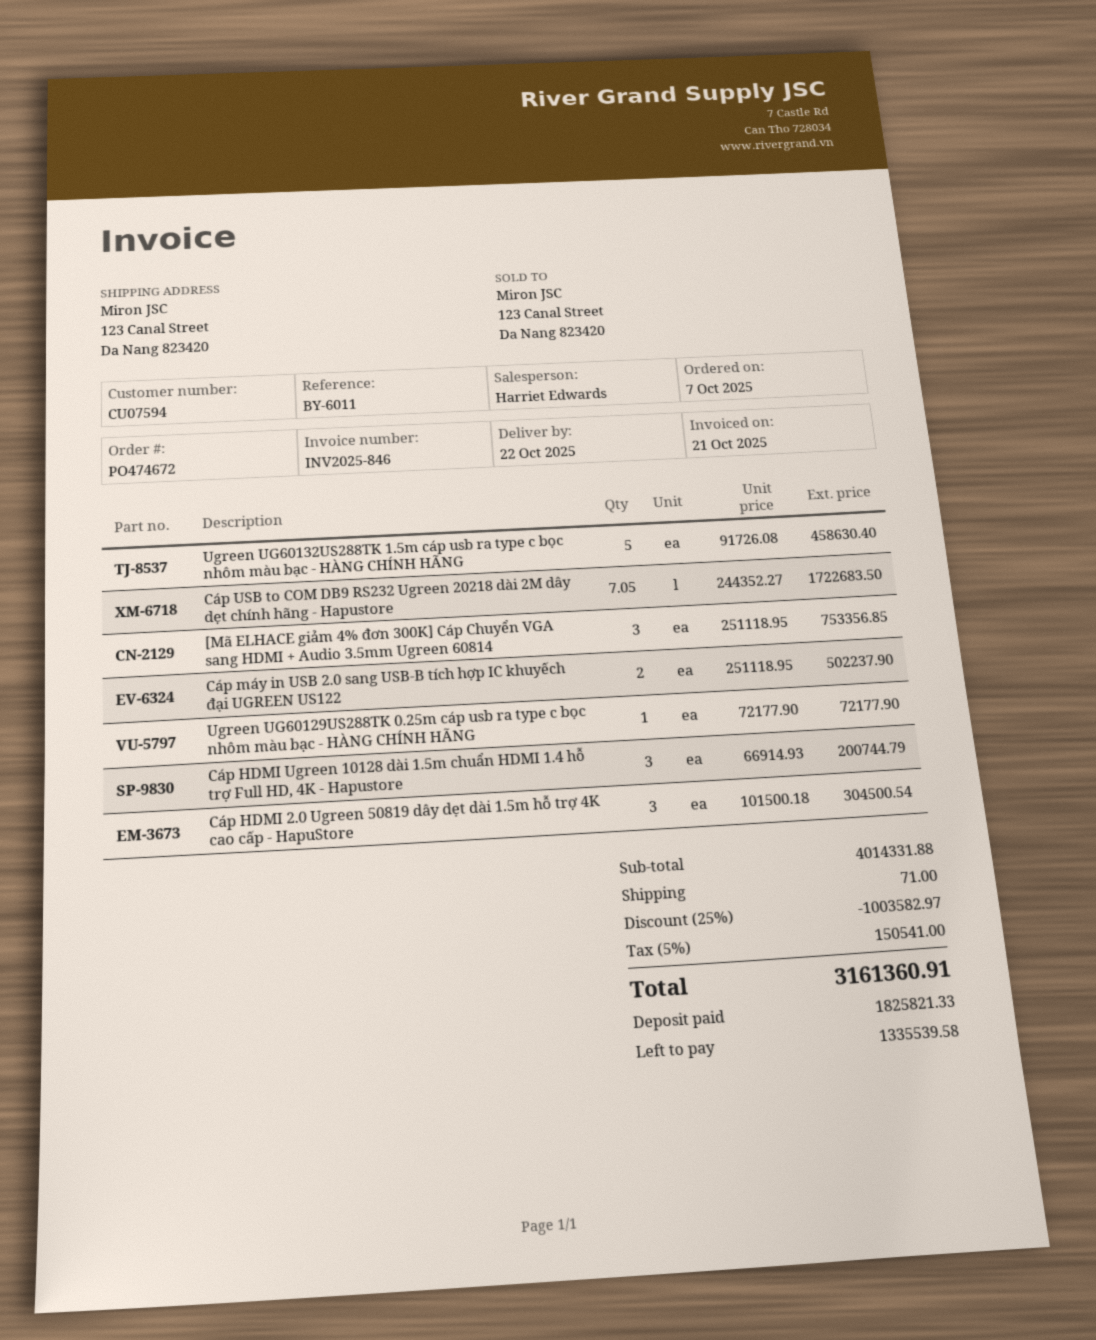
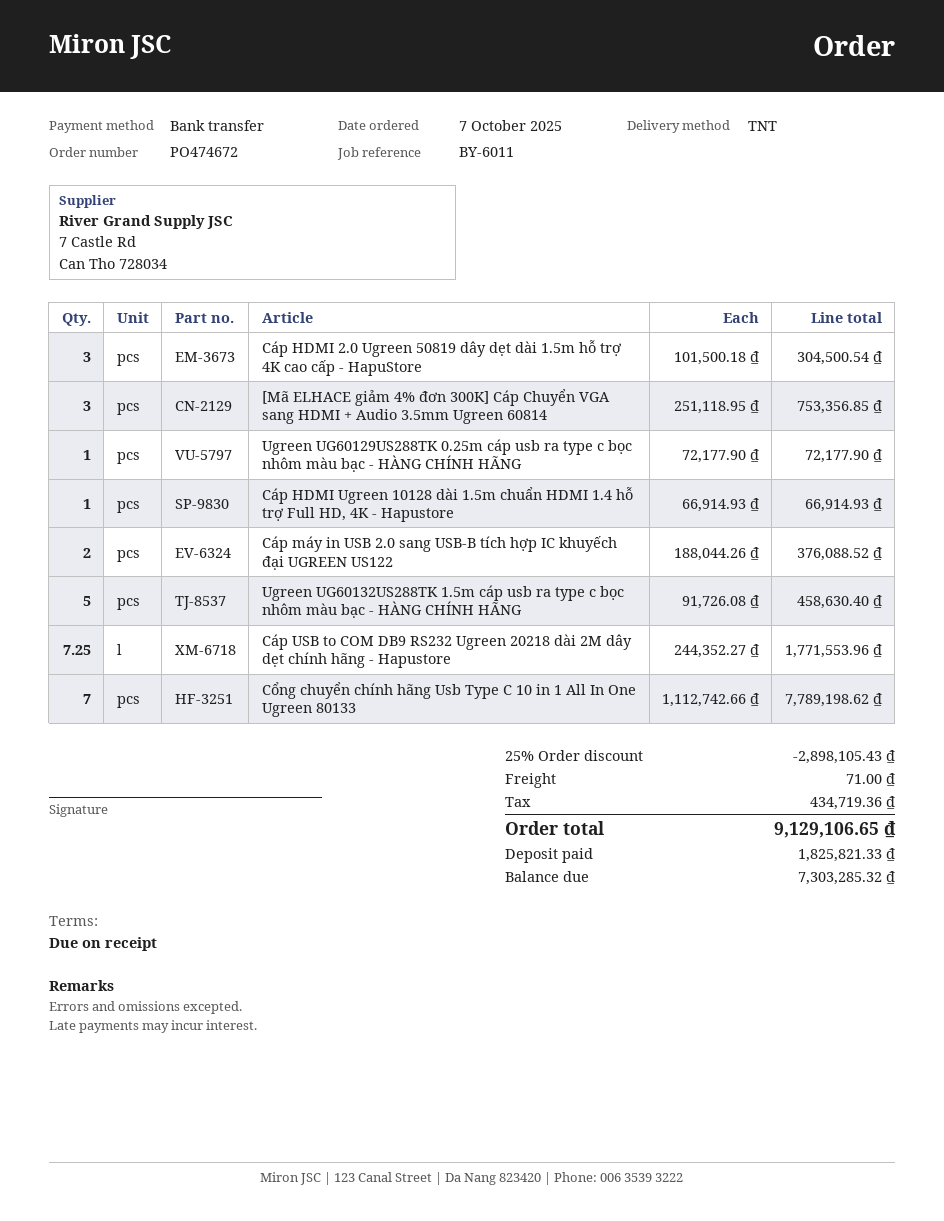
Cáp USB to COM DB9 RS232 Ugreen 20218 dài 2M dây dẹt chính hãng - Hapustore: 7.05 x 244352.27 = 1722683.50 -> 7.25 x 244352.27 = 1771553.96
Cáp máy in USB 2.0 sang USB-B tích hợp IC khuyếch đại UGREEN US122: 2 x 251118.95 = 502237.90 -> 2 x 188044.26 = 376088.52
Cáp HDMI Ugreen 10128 dài 1.5m chuẩn HDMI 1.4 hỗ trợ Full HD, 4K - Hapustore: 3 x 66914.93 = 200744.79 -> 1 x 66914.93 = 66914.93
Cổng chuyển chính hãng Usb Type C 10 in 1 All In One Ugreen 80133: none -> 7 x 1112742.66 = 7789198.62
discount: 25% = 1003582.97 -> 25% = 2898105.43
tax: 150541.00 -> 434719.36
total: 3161360.91 -> 9129106.65
balance: 1335539.58 -> 7303285.32

